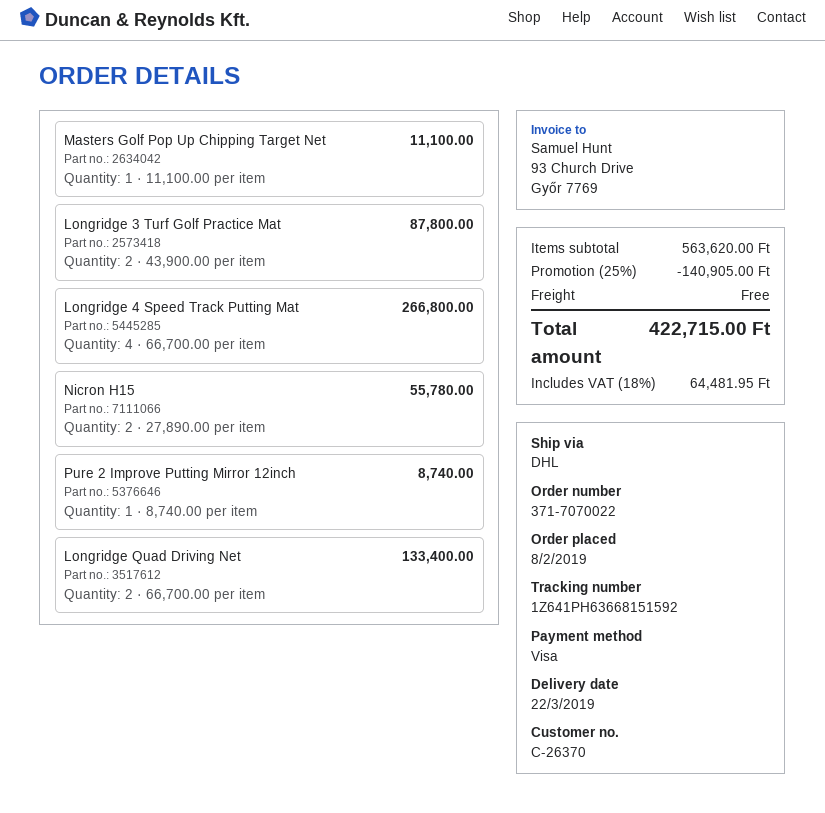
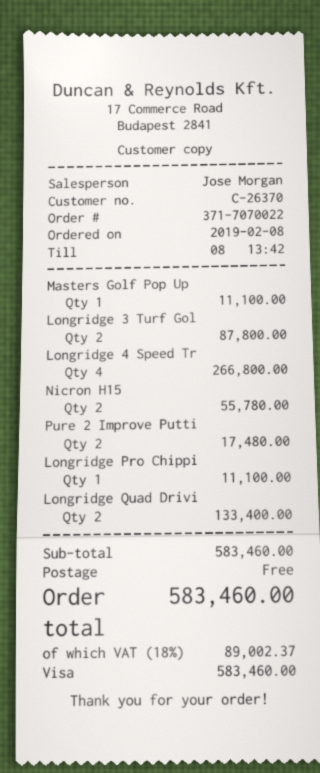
Pure 2 Improve Putting Mirror 12inch: 1 for 8740.00 -> 2 for 17480.00
Longridge Pro Chippi: none -> 1 for 11100.00
subtotal: 563620.00 -> 583460.00
discount: 25% = 140905.00 -> none
tax: 18% = 64481.95 -> 18% = 89002.37
total: 422715.00 -> 583460.00

